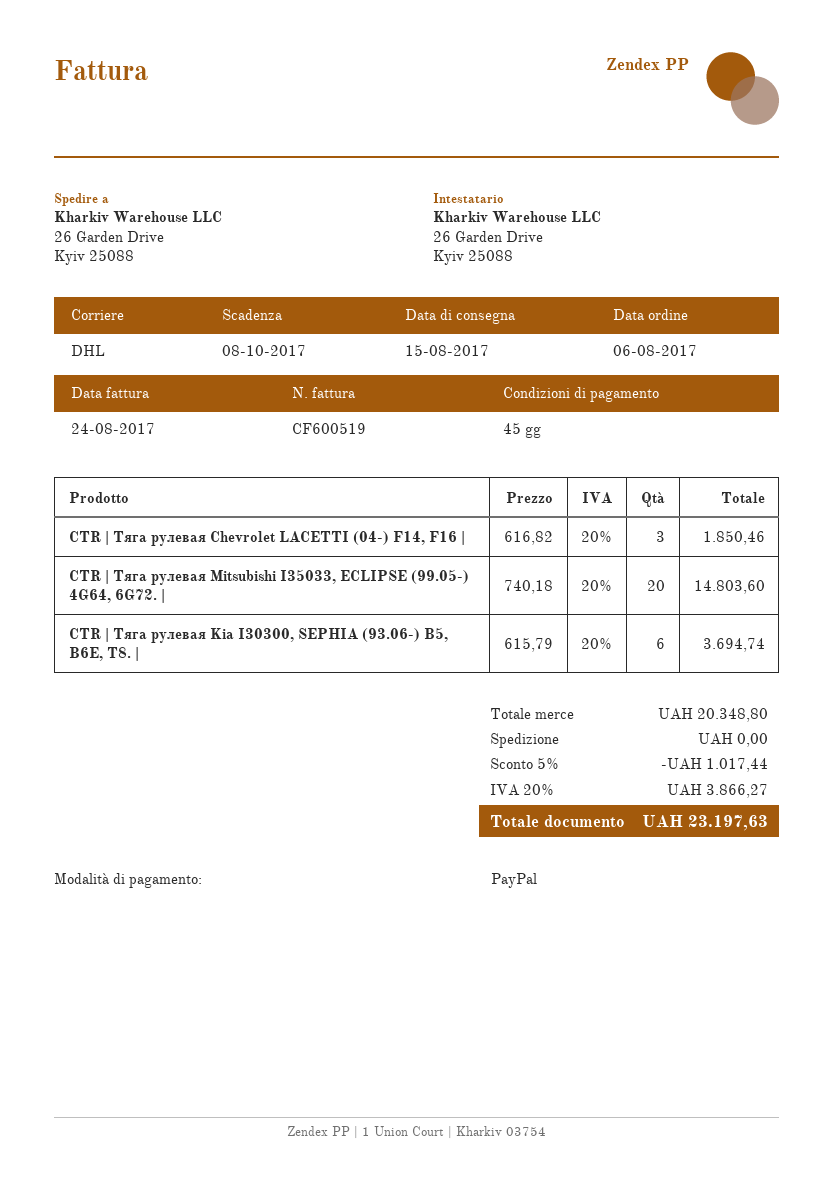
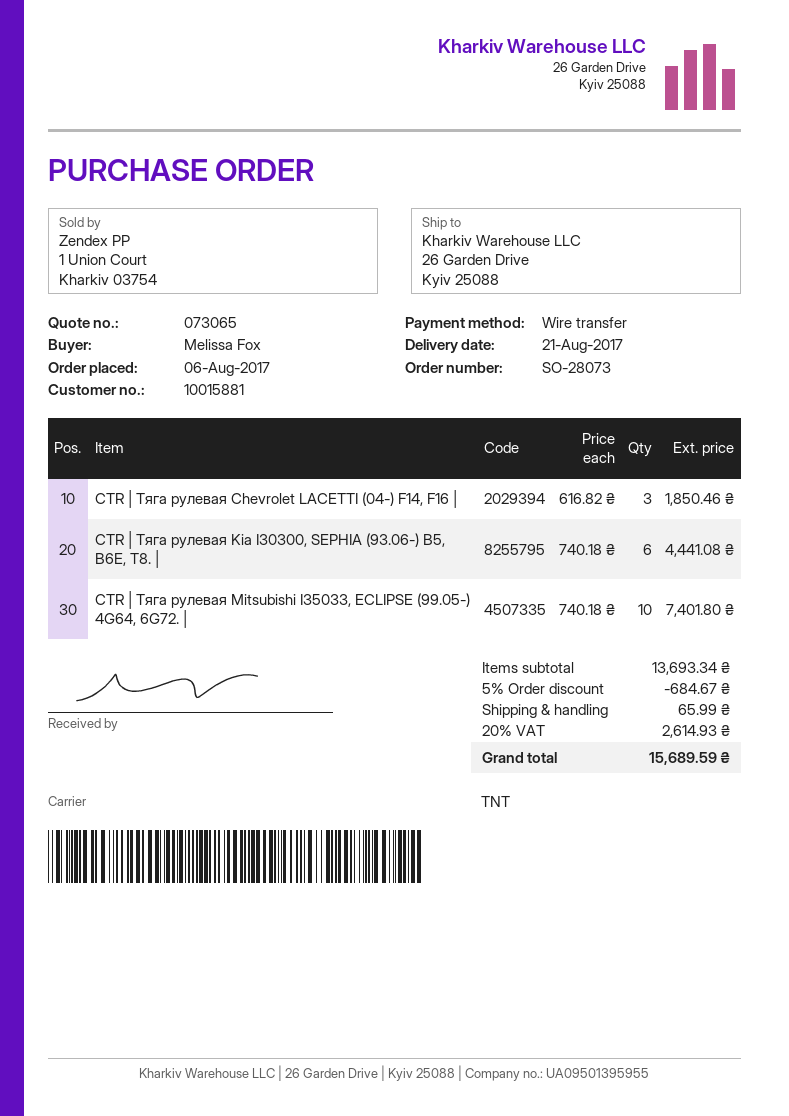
delivery date: 2017-08-15 -> 2017-08-21
payment method: PayPal -> bank transfer
shipping method: DHL -> TNT
CTR | Тяга рулевая Mitsubishi I35033, ECLIPSE (99.05-) 4G64, 6G72. |: 20 x 740.18 = 14803.60 -> 10 x 740.18 = 7401.80
CTR | Тяга рулевая Kia I30300, SEPHIA (93.06-) B5, B6E, T8. |: 6 x 615.79 = 3694.74 -> 6 x 740.18 = 4441.08
subtotal: 20348.80 -> 13693.34
discount: 5% = 1017.44 -> 5% = 684.67
shipping: 0.00 -> 65.99
tax: 20% = 3866.27 -> 20% = 2614.93
total: 23197.63 -> 15689.59

